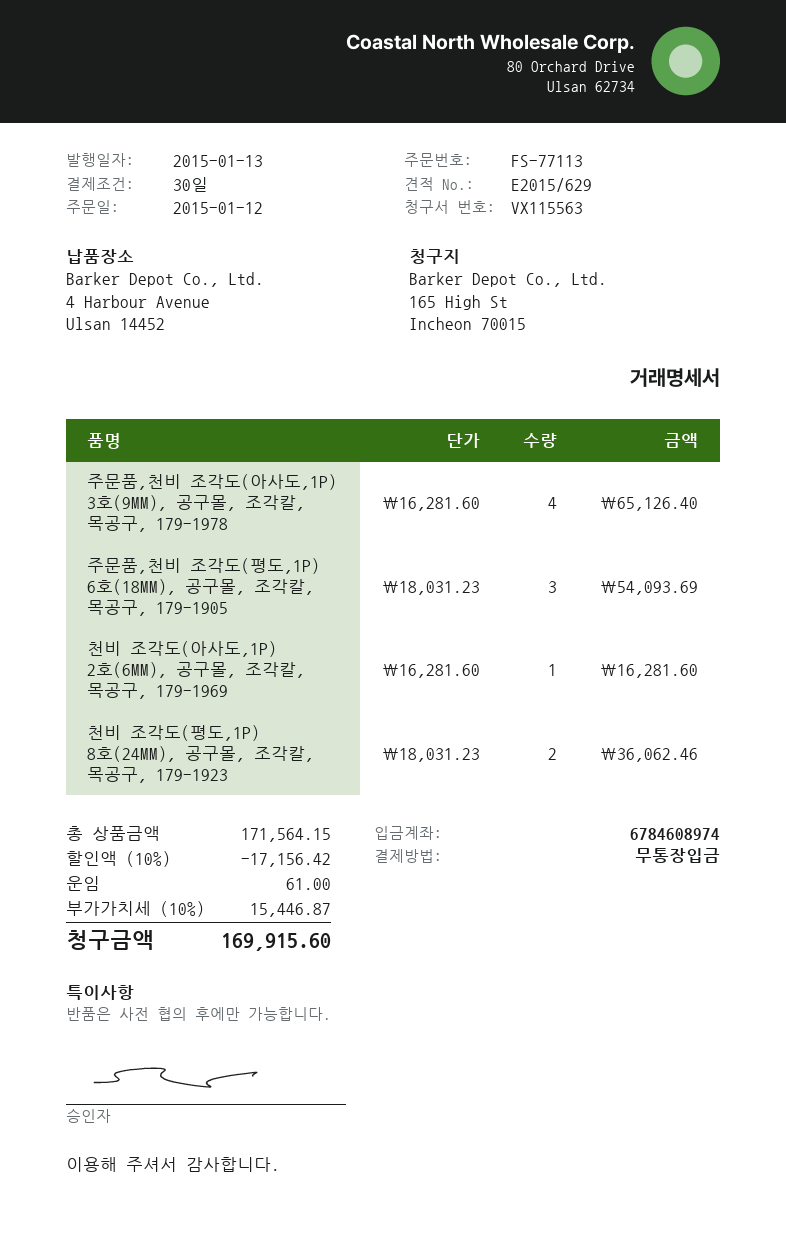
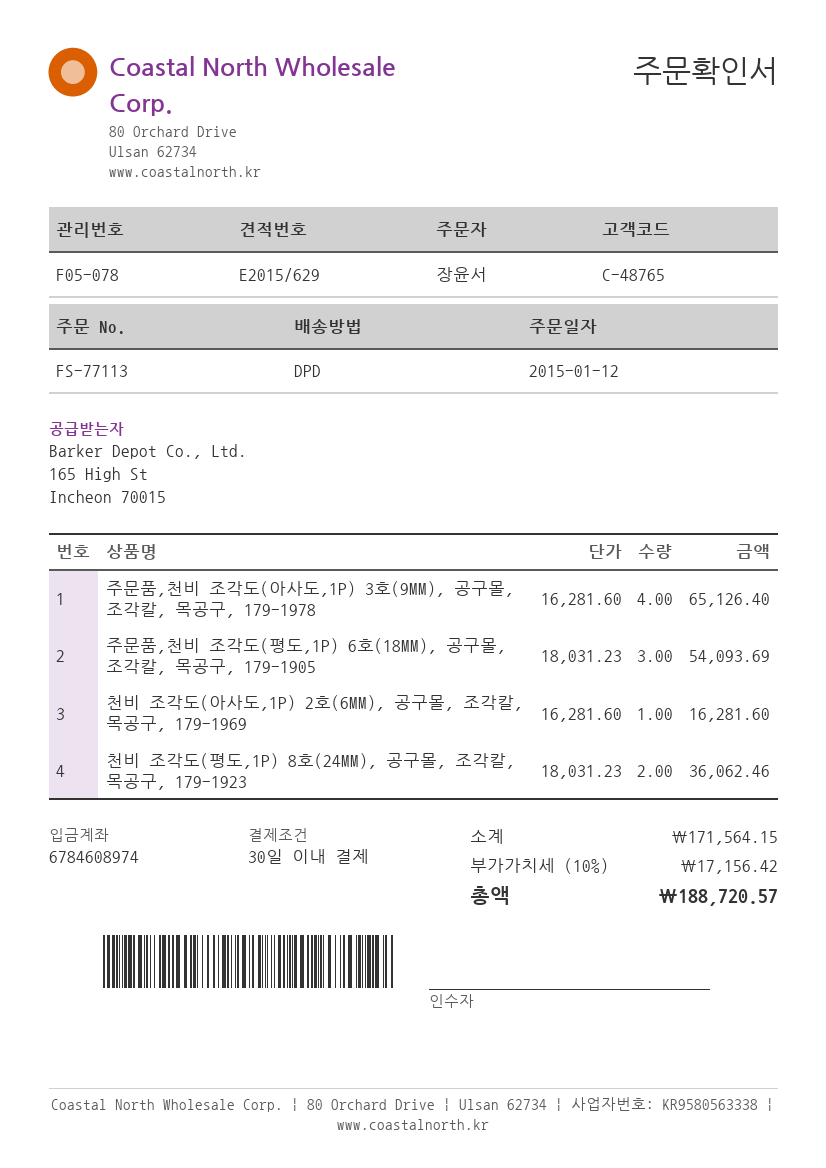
discount: 10% = 17156.42 -> none
shipping: 61.00 -> none
tax: 10% = 15446.87 -> 10% = 17156.42
total: 169915.60 -> 188720.57

